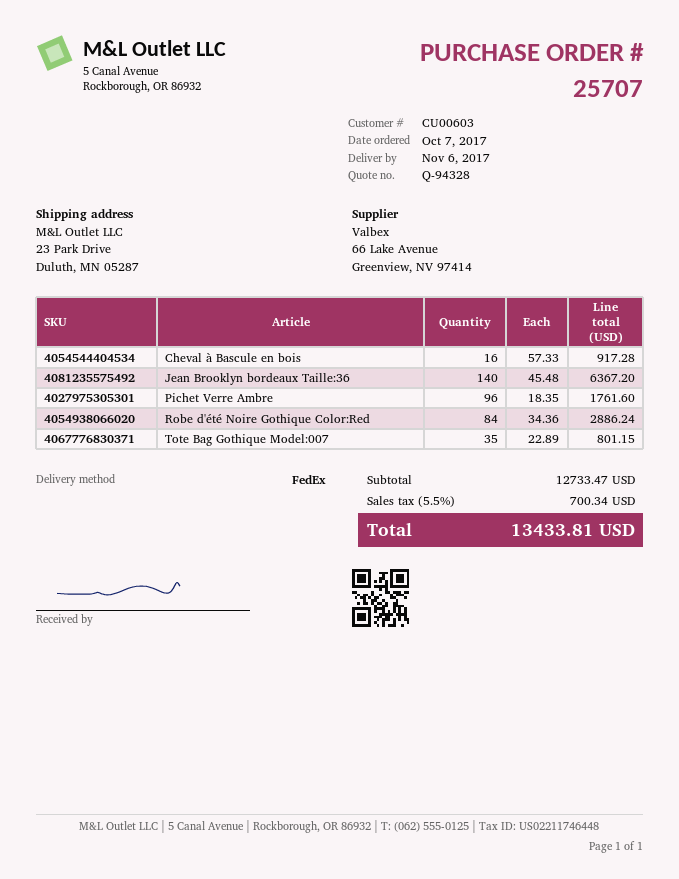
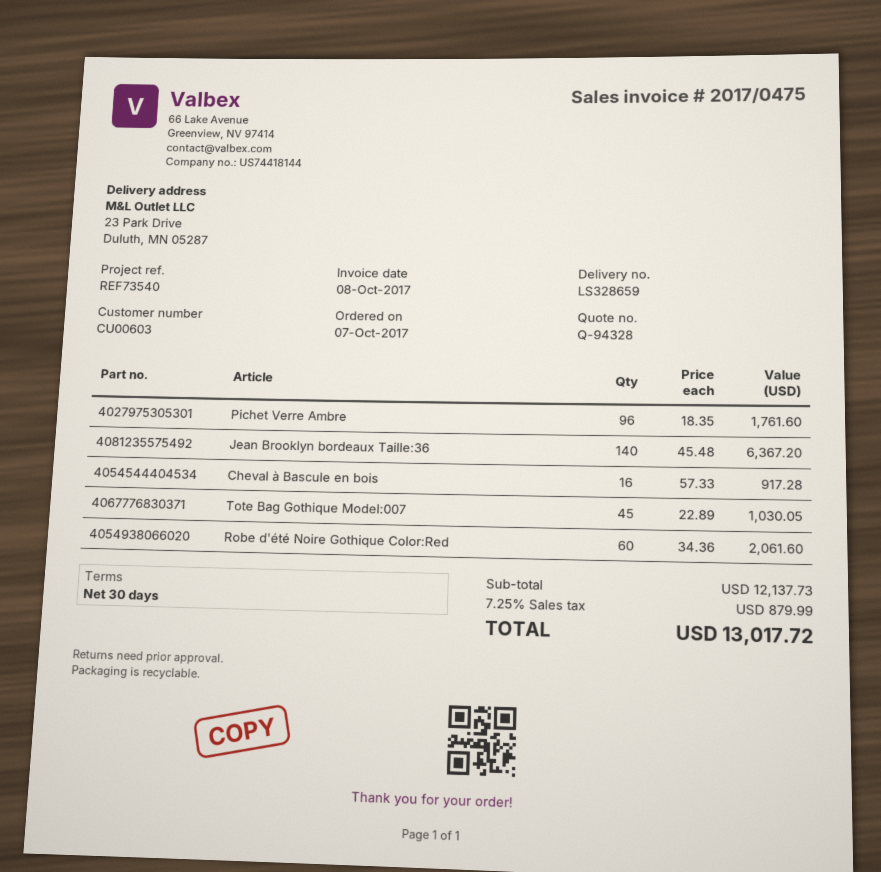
Robe d'été Noire Gothique Color:Red: 84 x 34.36 = 2886.24 -> 60 x 34.36 = 2061.60
Tote Bag Gothique Model:007: 35 x 22.89 = 801.15 -> 45 x 22.89 = 1030.05
subtotal: 12733.47 -> 12137.73
tax: 5.5% = 700.34 -> 7.25% = 879.99
total: 13433.81 -> 13017.72

